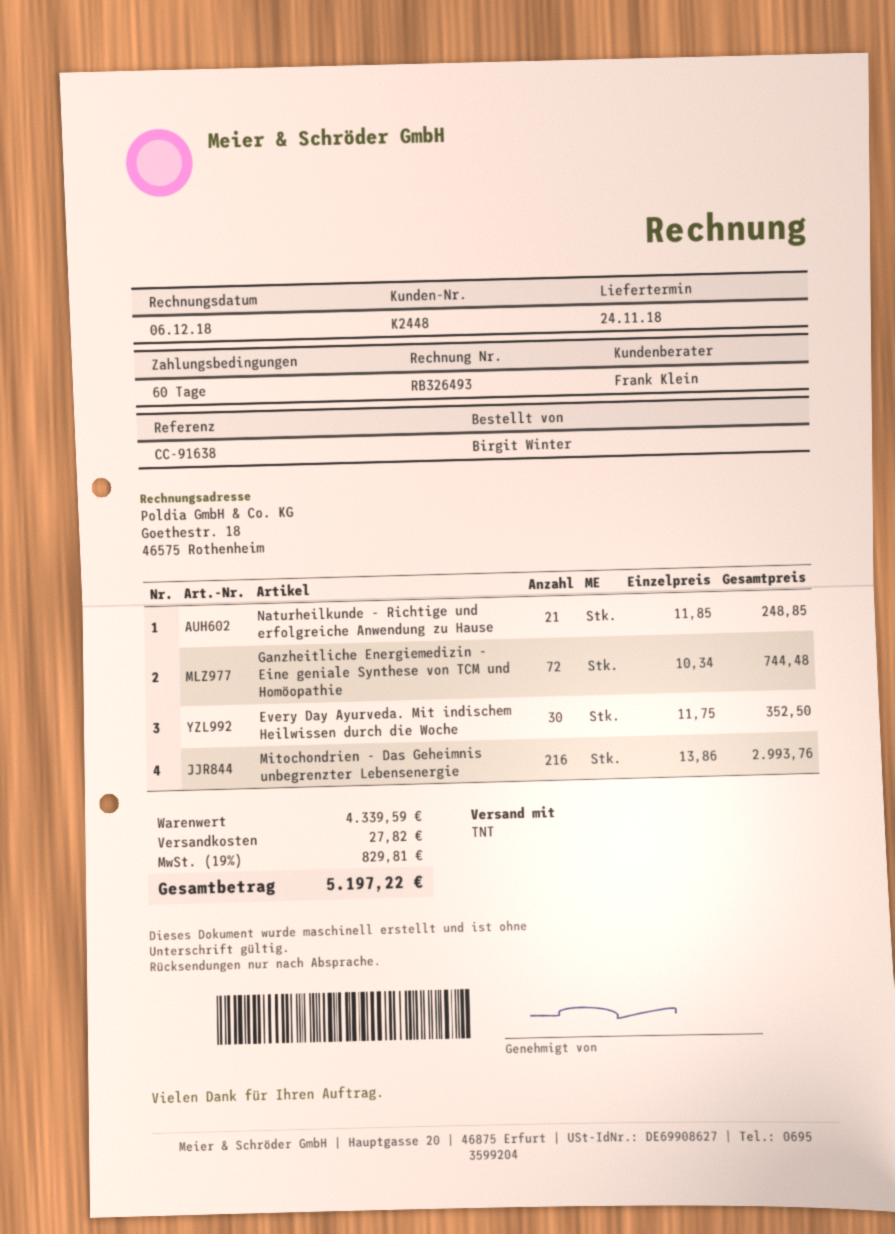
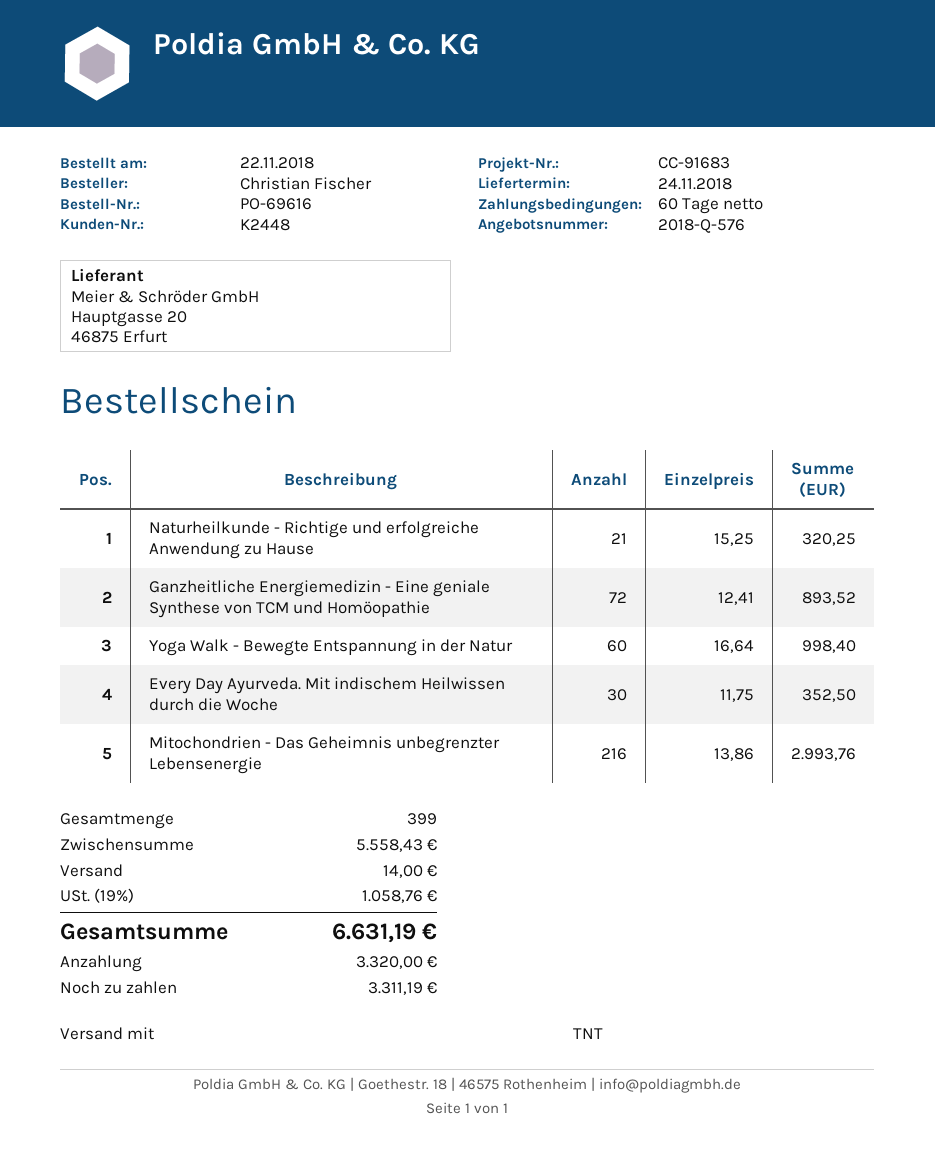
reference: CC-91638 -> CC-91683
ordered by: Birgit Winter -> Christian Fischer
Naturheilkunde - Richtige und erfolgreiche Anwendung zu Hause: 21 x 11.85 = 248.85 -> 21 x 15.25 = 320.25
Ganzheitliche Energiemedizin - Eine geniale Synthese von TCM und Homöopathie: 72 x 10.34 = 744.48 -> 72 x 12.41 = 893.52
Yoga Walk - Bewegte Entspannung in der Natur: none -> 60 x 16.64 = 998.40
subtotal: 4339.59 -> 5558.43
shipping: 27.82 -> 14.00
tax: 19% = 829.81 -> 19% = 1058.76
total: 5197.22 -> 6631.19

